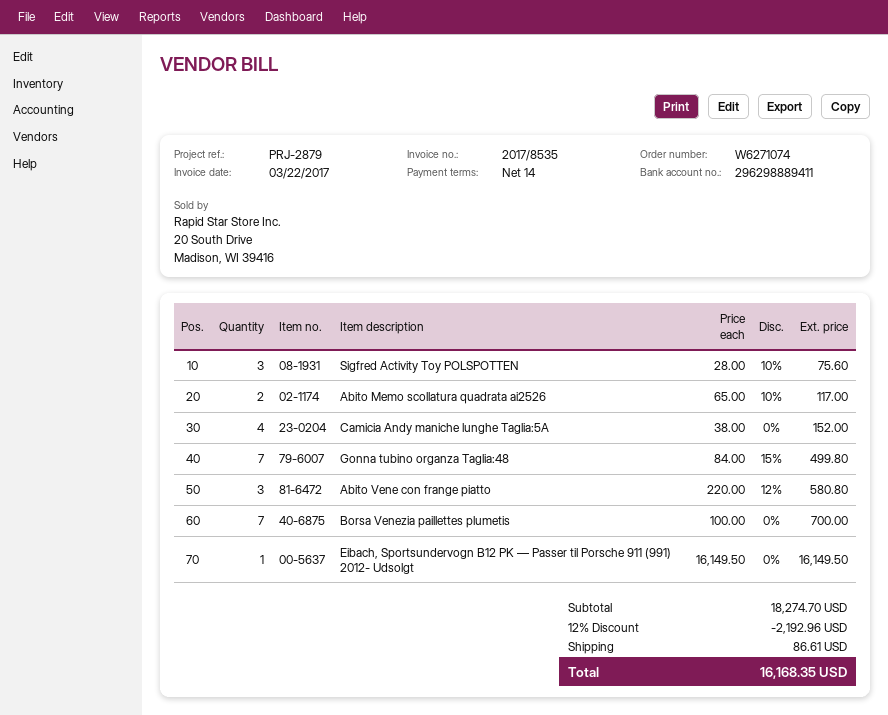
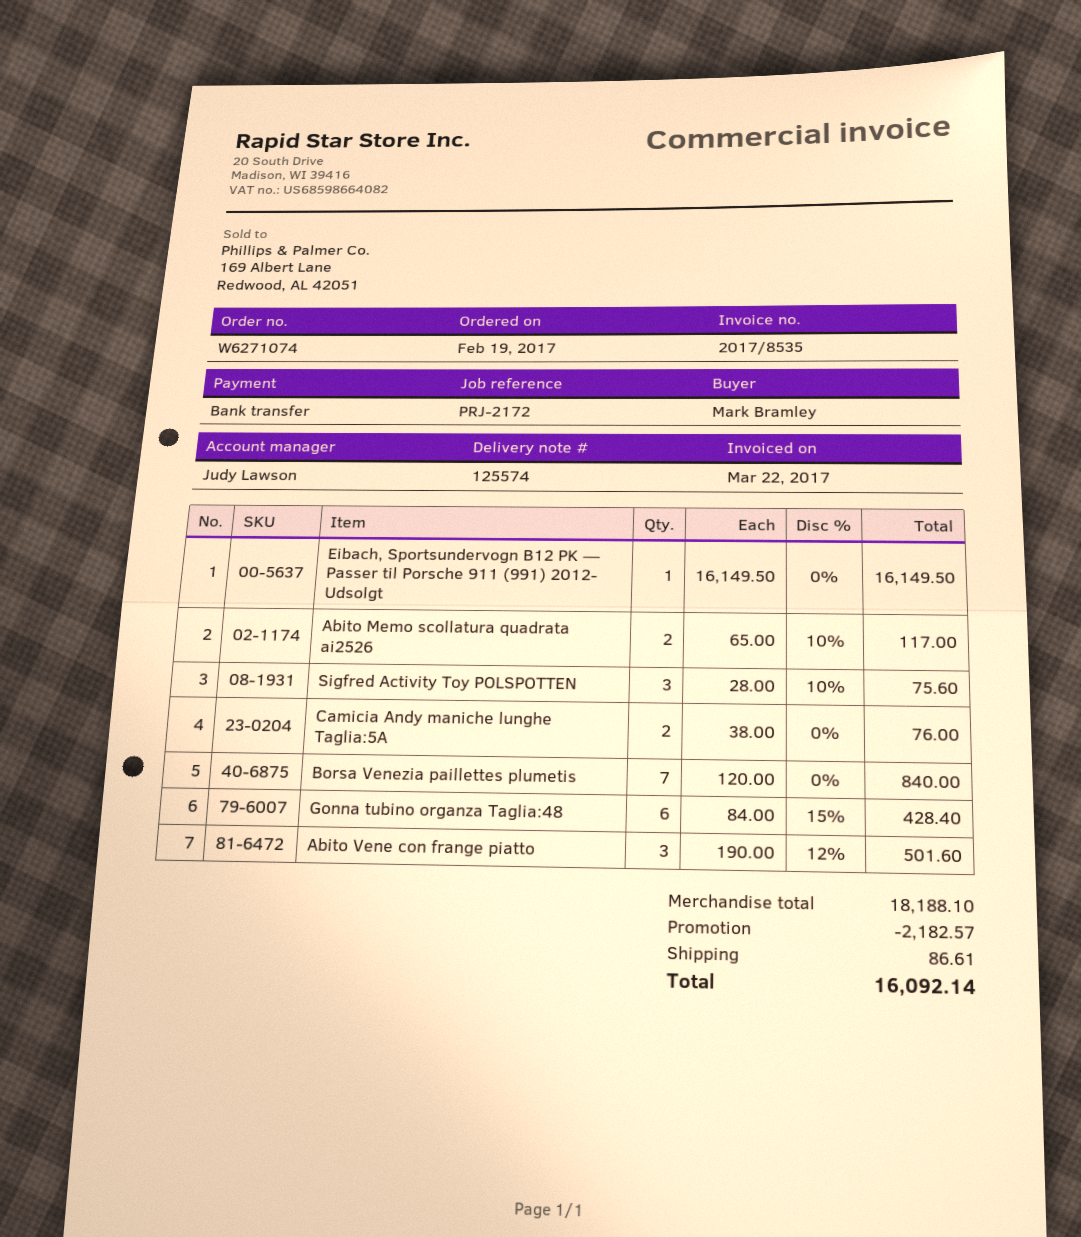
reference: PRJ-2879 -> PRJ-2172
Camicia Andy maniche lunghe Taglia:5A: 4 x 38.00 = 152.00 -> 2 x 38.00 = 76.00
Gonna tubino organza Taglia:48: 7 x 84.00 - 15% = 499.80 -> 6 x 84.00 - 15% = 428.40
Abito Vene con frange piatto: 3 x 220.00 - 12% = 580.80 -> 3 x 190.00 - 12% = 501.60
Borsa Venezia paillettes plumetis: 7 x 100.00 = 700.00 -> 7 x 120.00 = 840.00
subtotal: 18274.70 -> 18188.10
discount: 2192.96 -> 2182.57
total: 16168.35 -> 16092.14

